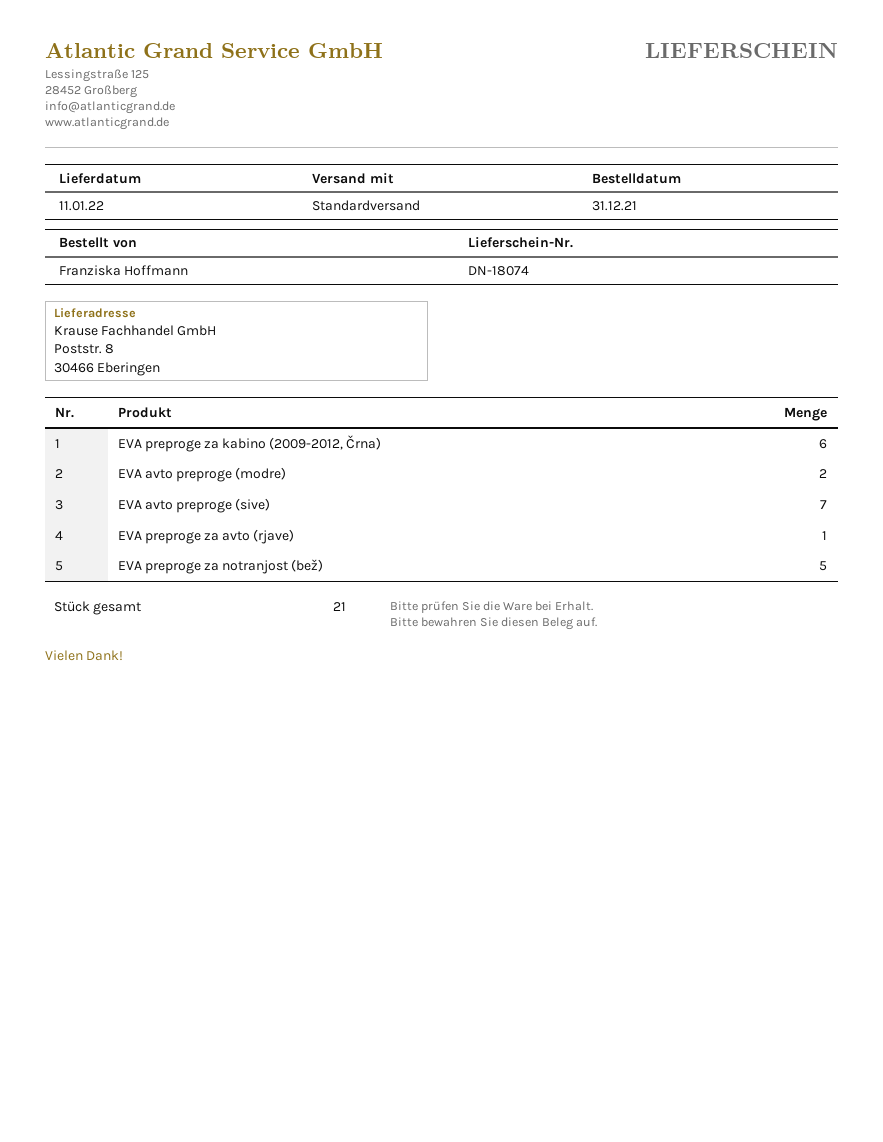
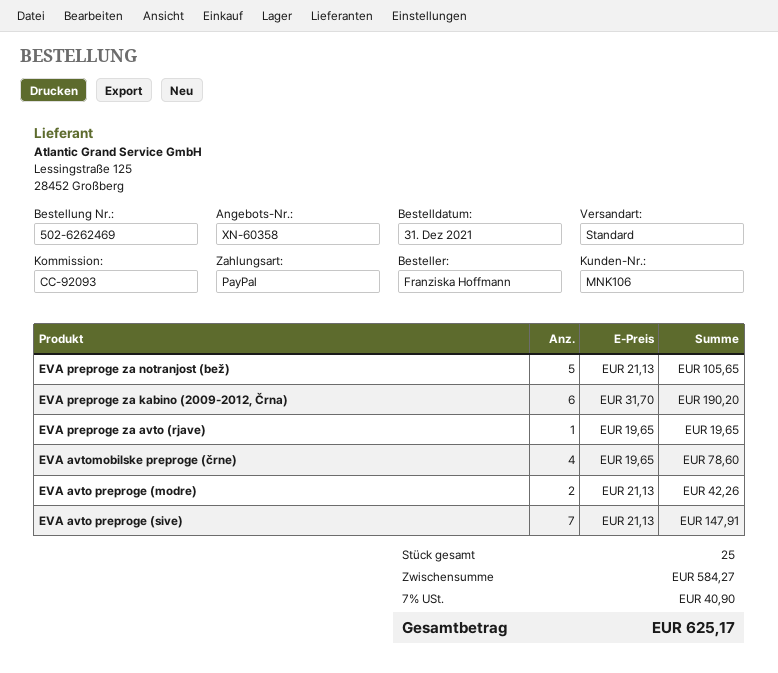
EVA avtomobilske preproge (črne): none -> 4
total quantity: 21 -> 25

